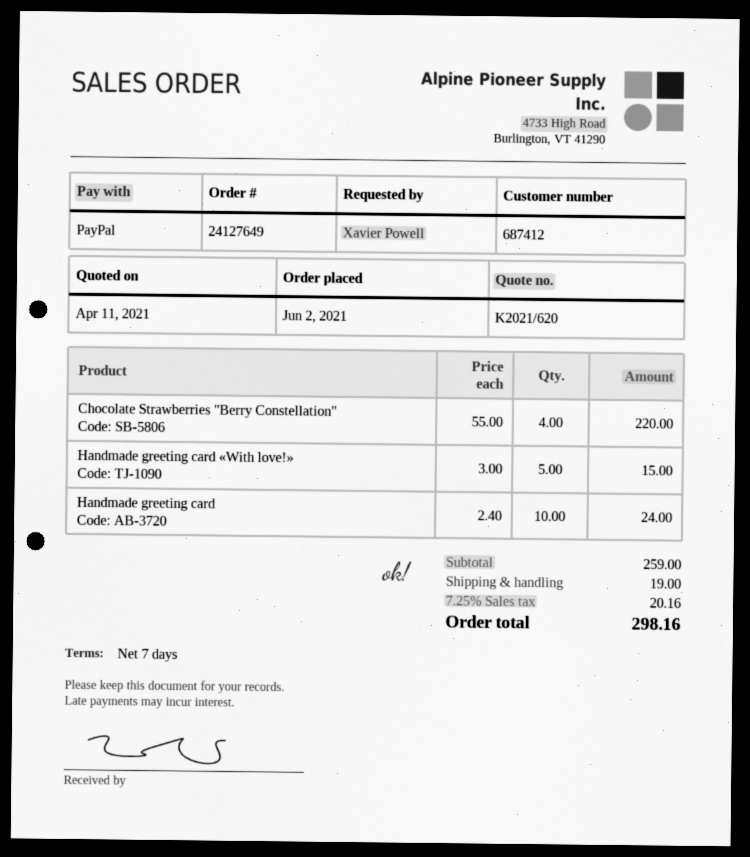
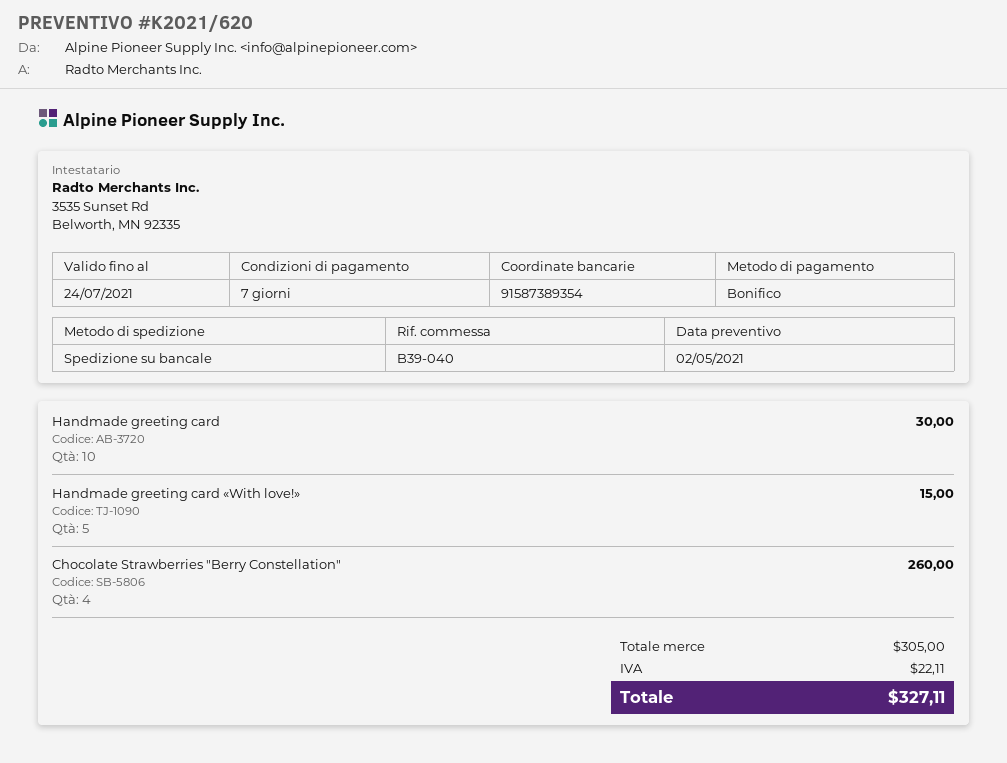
quote date: 2021-04-11 -> 2021-05-02
payment method: PayPal -> bank transfer
Chocolate Strawberries "Berry Constellation": 4 for 220.00 -> 4 for 260.00
Handmade greeting card: 10 for 24.00 -> 10 for 30.00
subtotal: 259.00 -> 305.00
shipping: 19.00 -> none
tax: 20.16 -> 22.11
total: 298.16 -> 327.11

